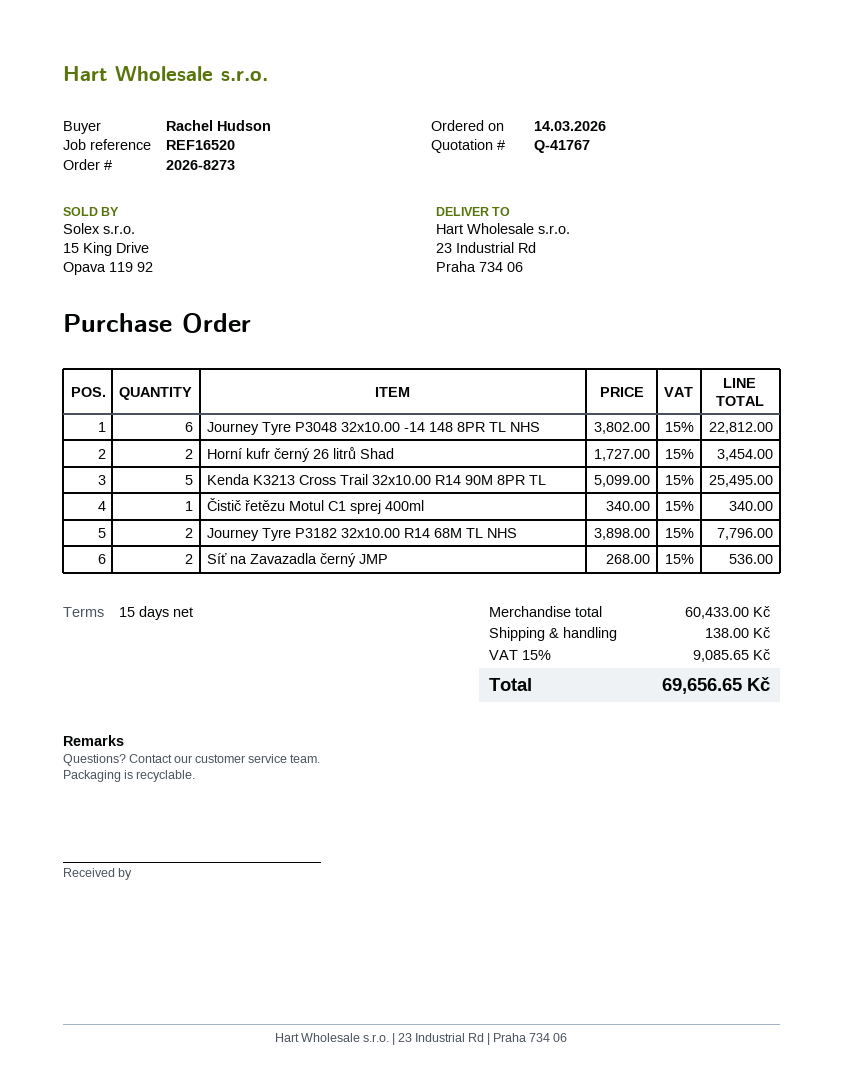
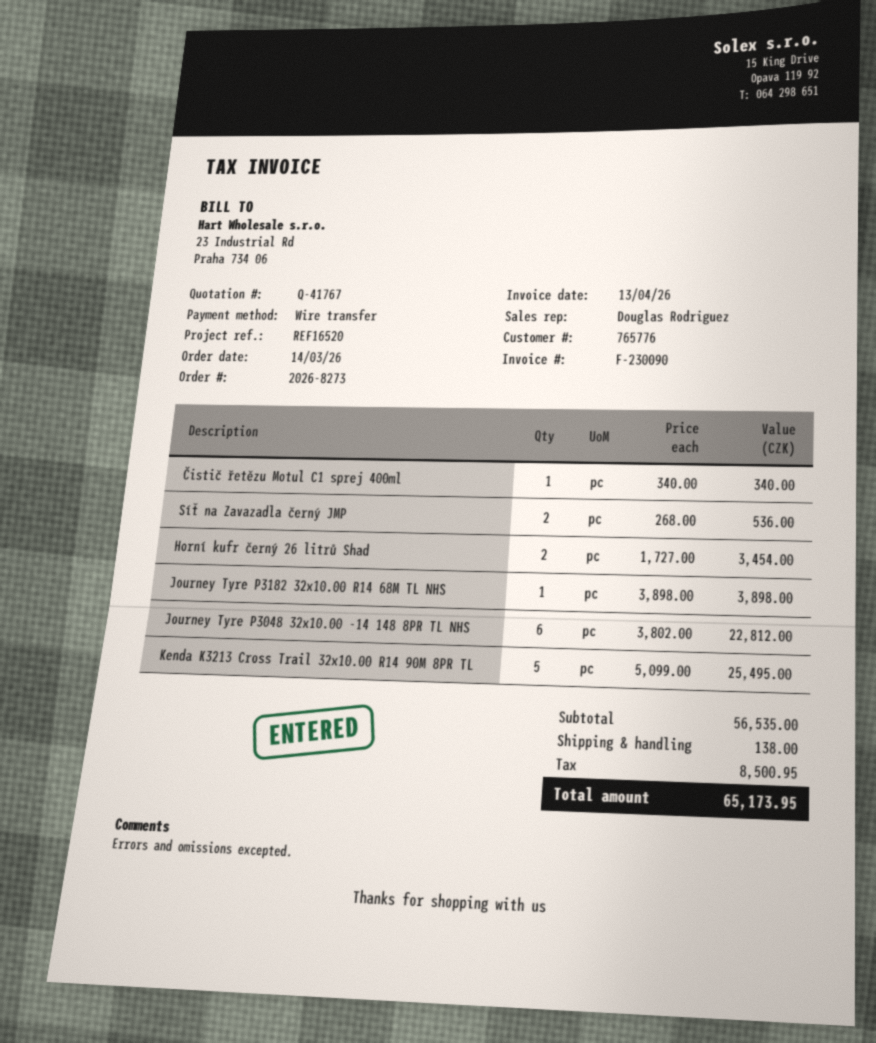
Journey Tyre P3182 32x10.00 R14 68M TL NHS: 2 x 3898.00 = 7796.00 -> 1 x 3898.00 = 3898.00
subtotal: 60433.00 -> 56535.00
tax: 9085.65 -> 8500.95
total: 69656.65 -> 65173.95

